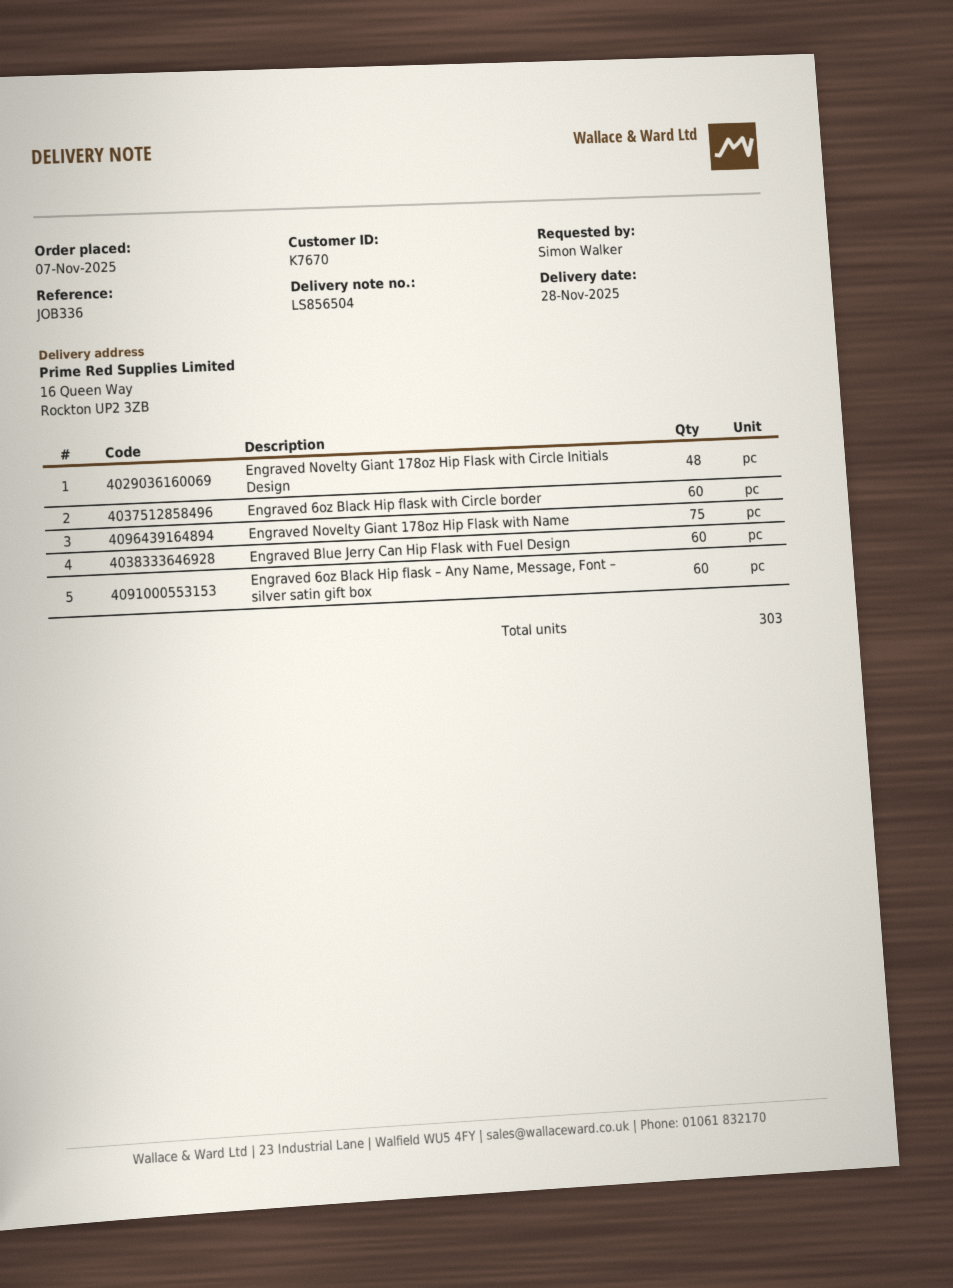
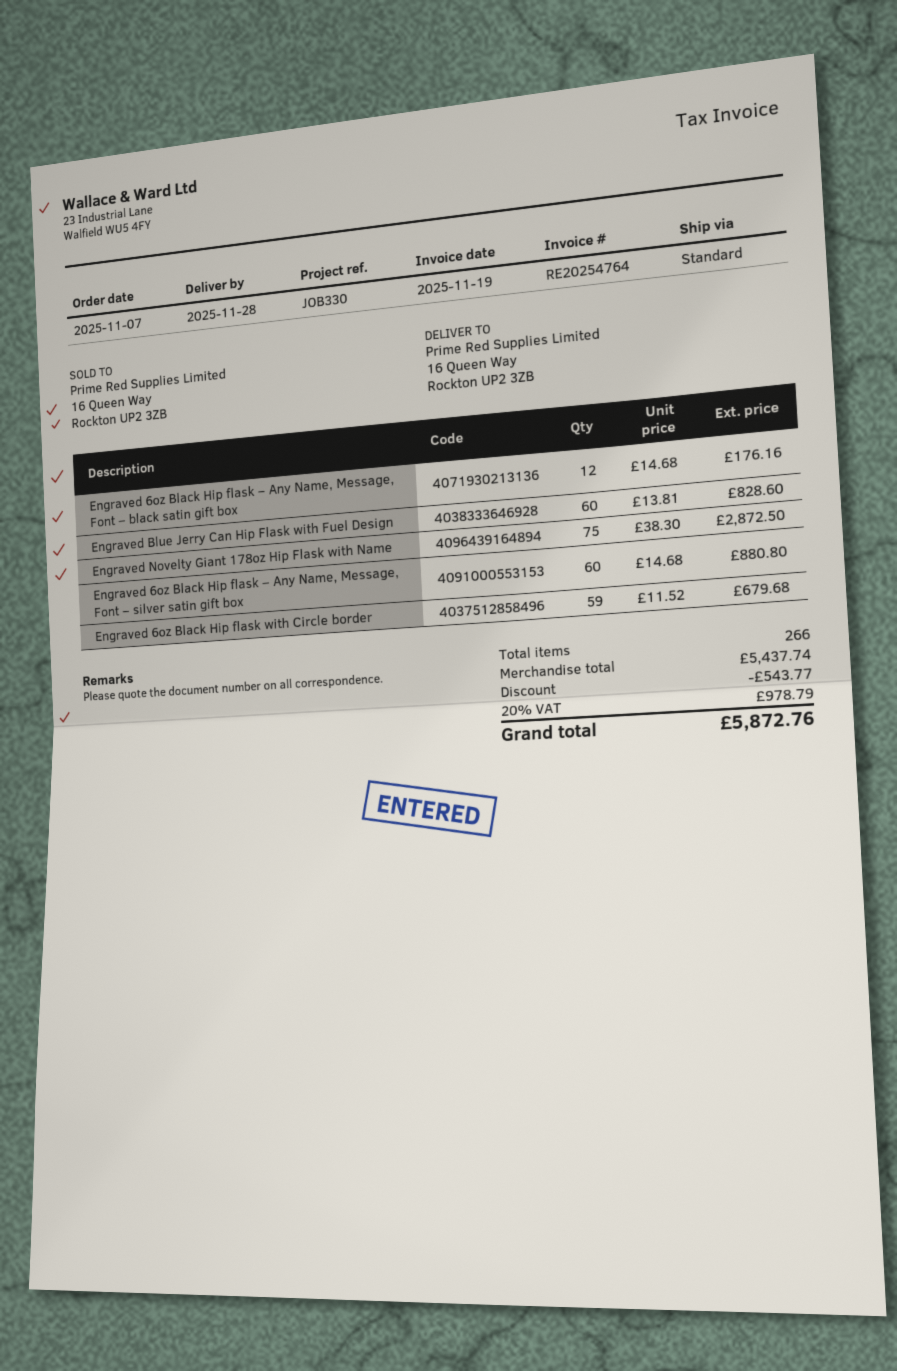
reference: JOB336 -> JOB330
Engraved Novelty Giant 178oz Hip Flask with Circle Initials Design: 48 -> none
Engraved 6oz Black Hip flask with Circle border: 60 -> 59
Engraved 6oz Black Hip flask – Any Name, Message, Font – black satin gift box: none -> 12
total quantity: 303 -> 266

